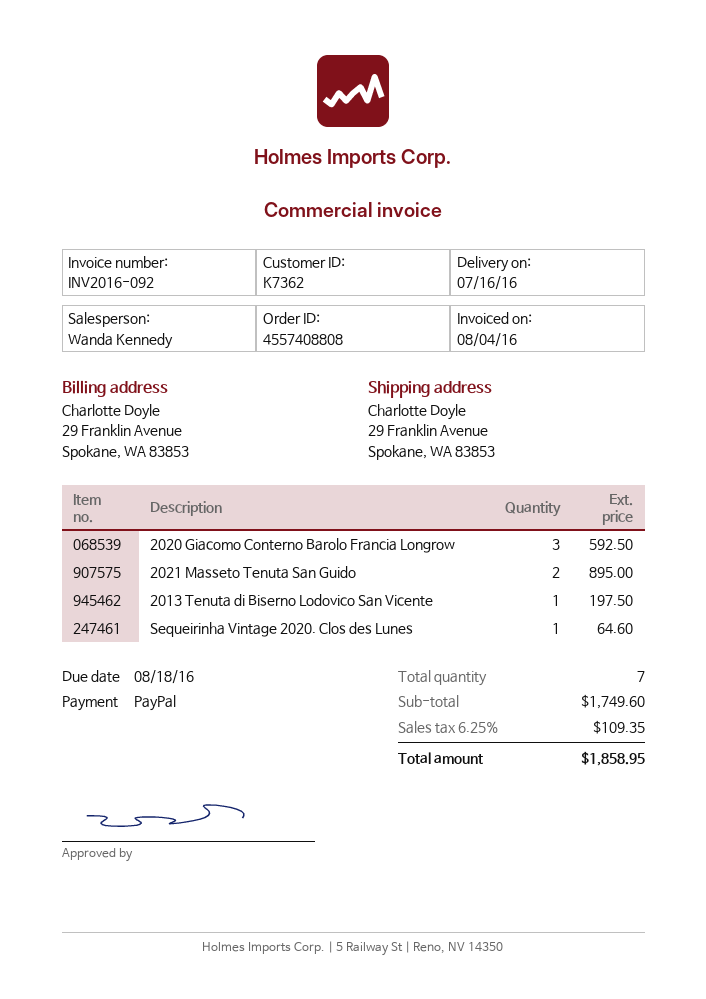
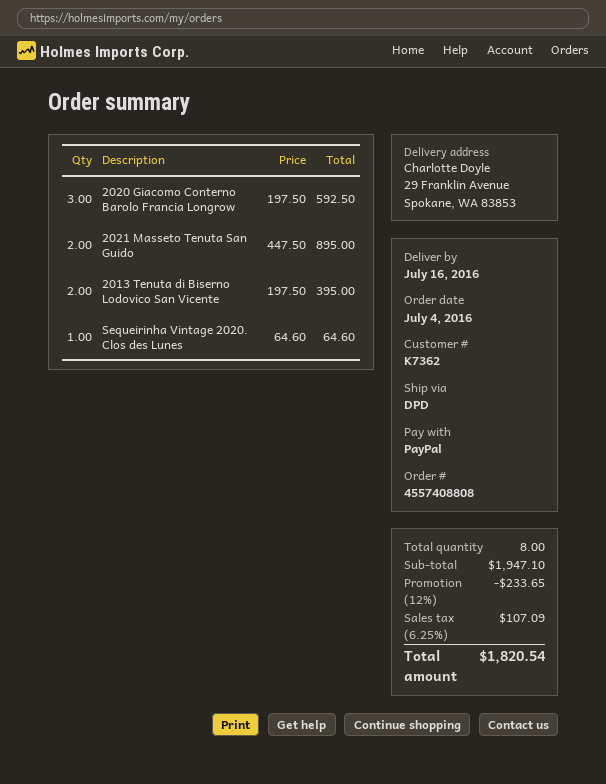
2013 Tenuta di Biserno Lodovico San Vicente: 1 for 197.50 -> 2 for 395.00
total quantity: 7 -> 8
subtotal: 1749.60 -> 1947.10
discount: none -> 12% = 233.65
tax: 6.25% = 109.35 -> 6.25% = 107.09
total: 1858.95 -> 1820.54

